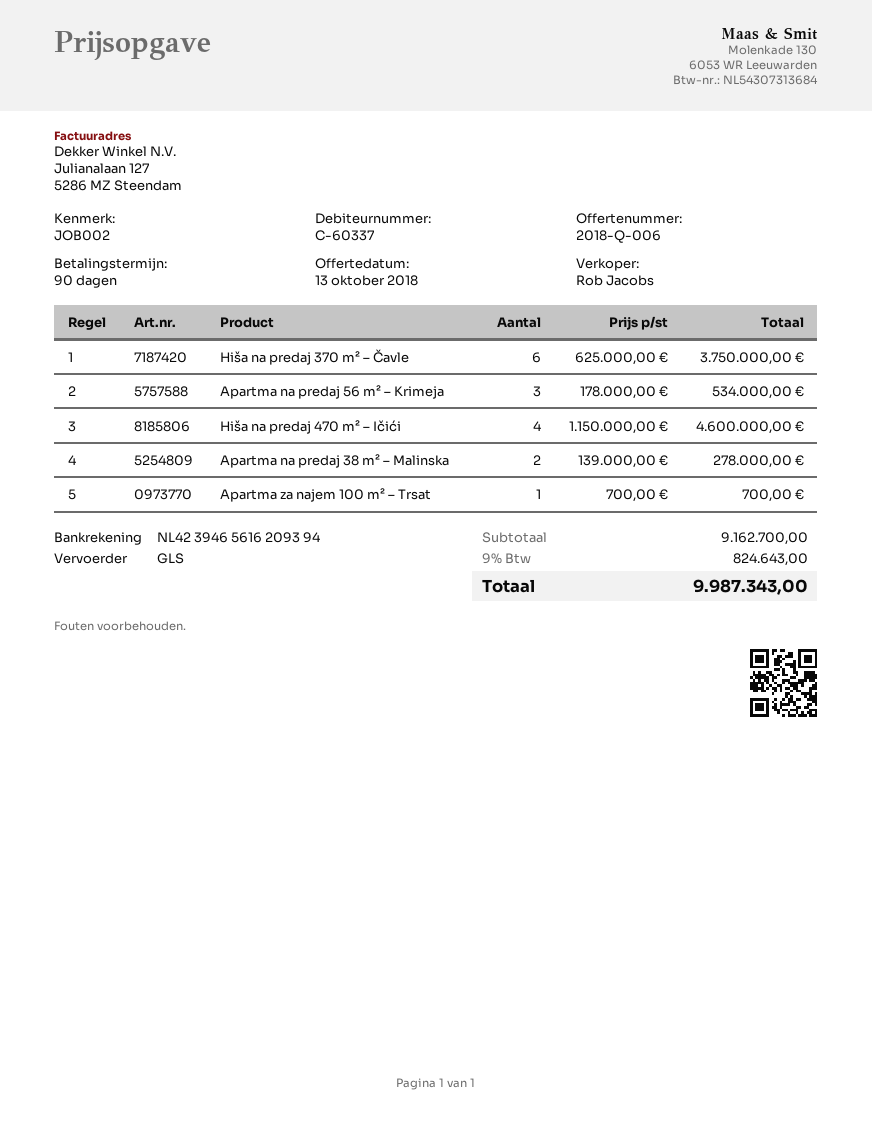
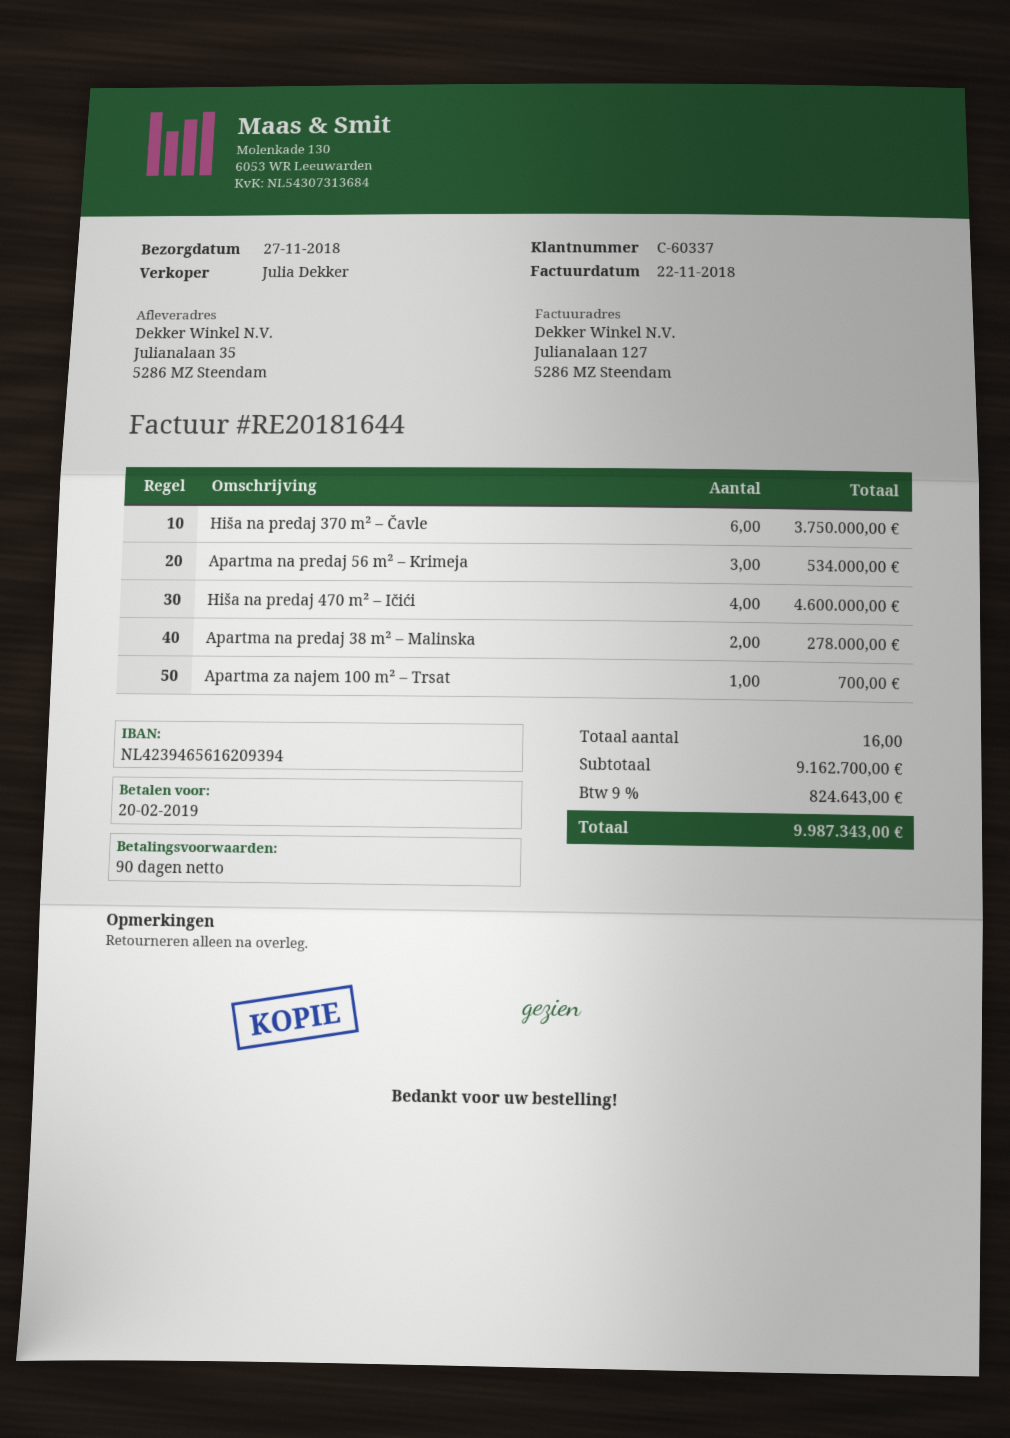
sales rep: Rob Jacobs -> Julia Dekker

